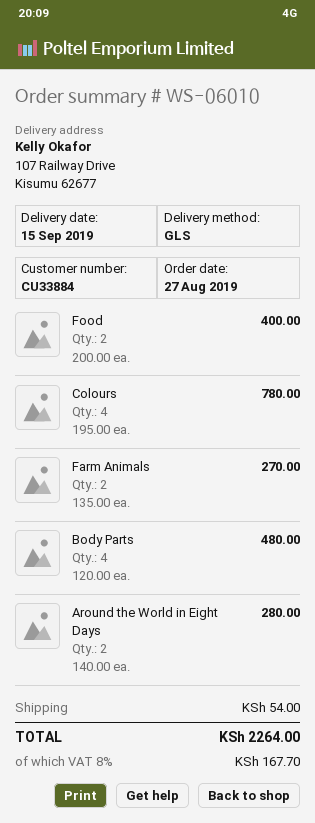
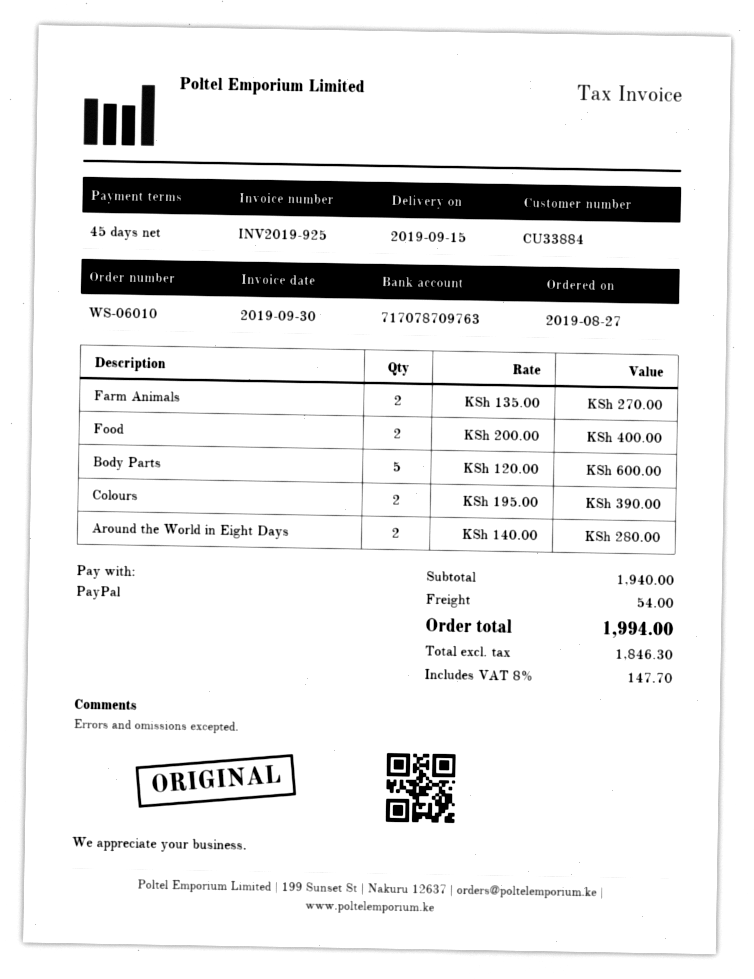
Colours: 4 x 195.00 = 780.00 -> 2 x 195.00 = 390.00
Body Parts: 4 x 120.00 = 480.00 -> 5 x 120.00 = 600.00
tax: 8% = 167.70 -> 8% = 147.70
total: 2264.00 -> 1994.00

